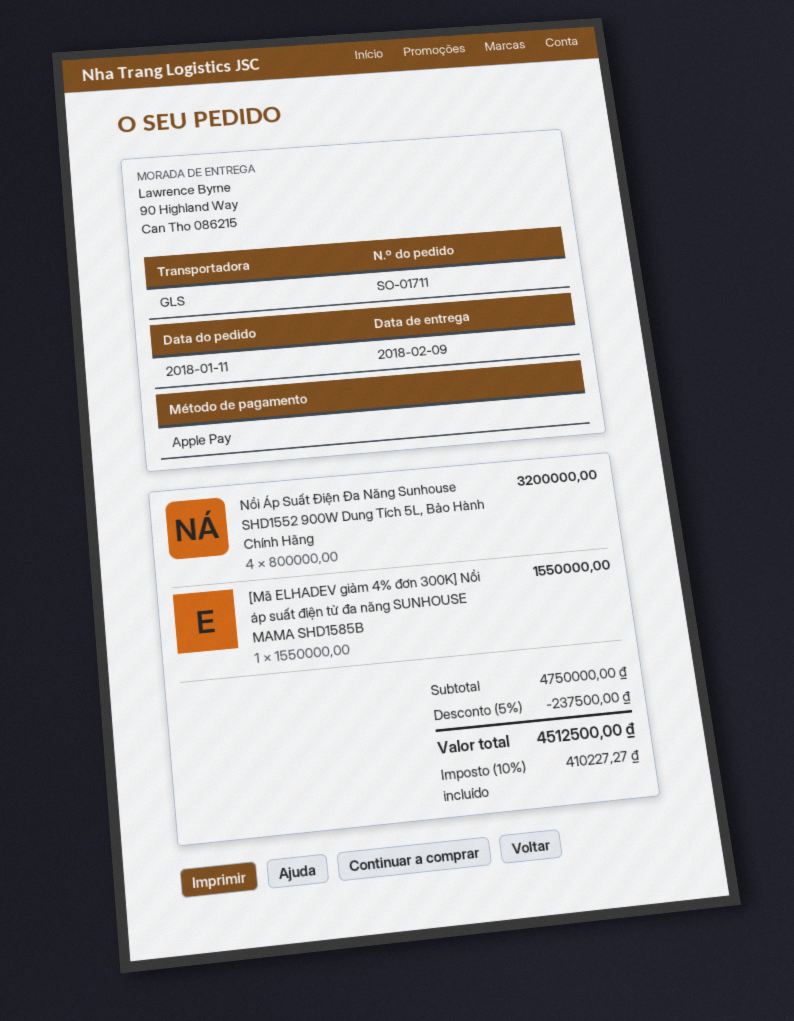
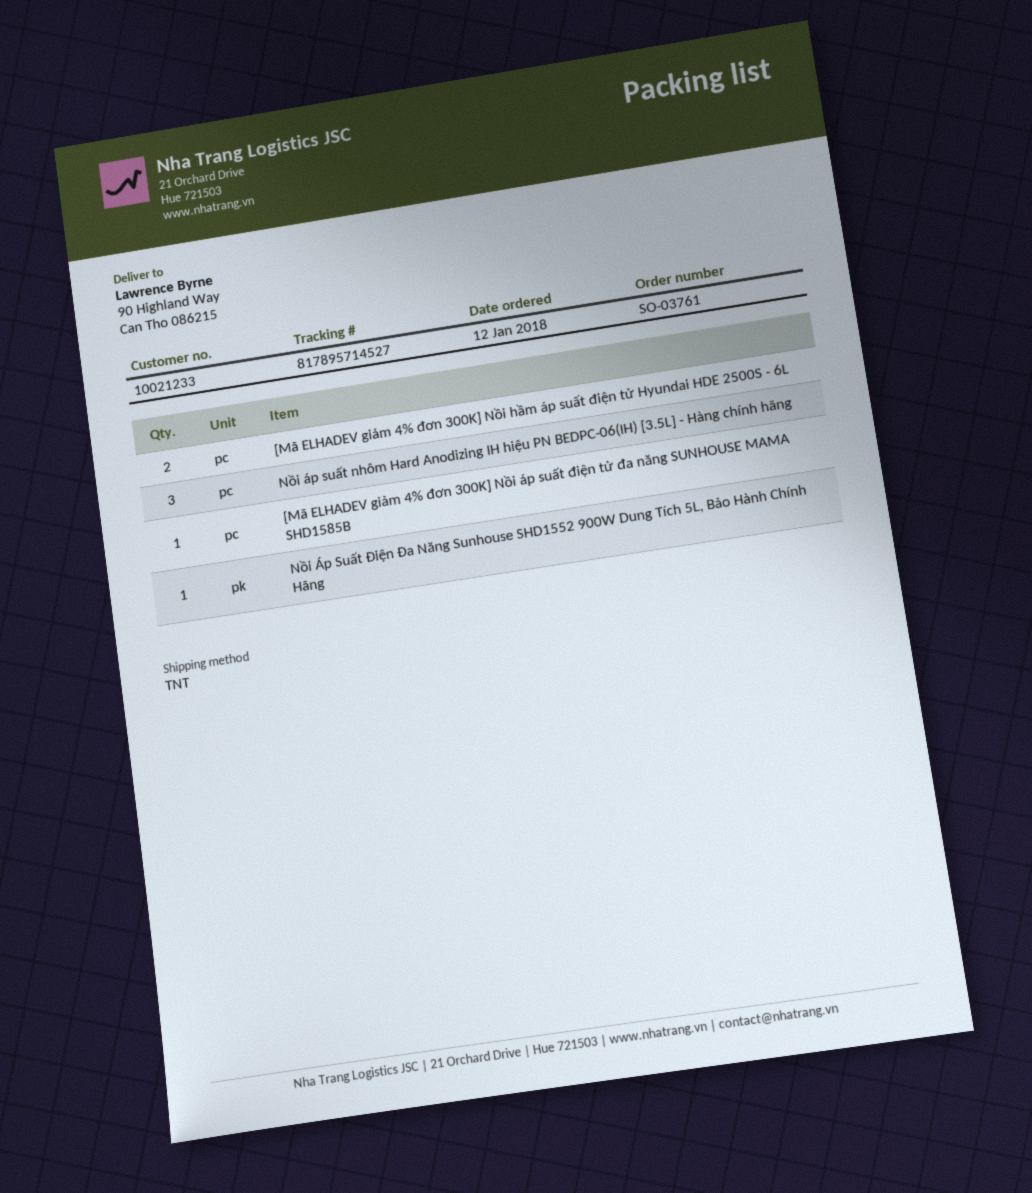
order number: SO-01711 -> SO-03761
order date: 2018-01-11 -> 2018-01-12
shipping method: GLS -> TNT
Nồi Áp Suất Điện Đa Năng Sunhouse SHD1552 900W Dung Tích 5L, Bảo Hành Chính Hãng: 4 -> 1
[Mã ELHADEV giảm 4% đơn 300K] Nồi hầm áp suất điện tử Hyundai HDE 2500S - 6L: none -> 2
Nồi áp suất nhôm Hard Anodizing IH hiệu PN BEDPC-06(IH) [3.5L] - Hàng chính hãng: none -> 3

